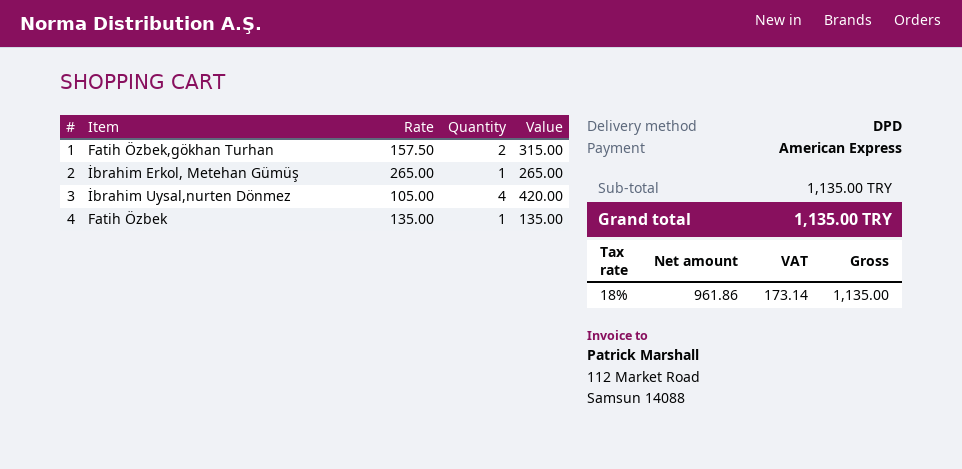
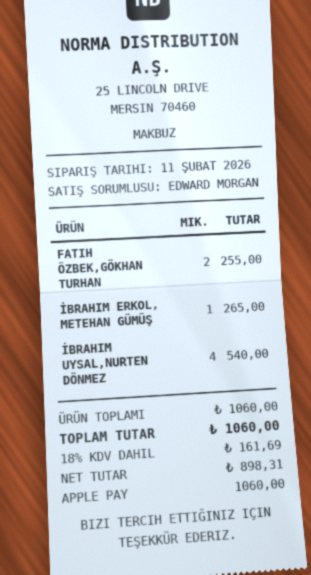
payment method: American Express -> Apple Pay
Fatih Özbek,gökhan Turhan: 2 for 315.00 -> 2 for 255.00
İbrahim Uysal,nurten Dönmez: 4 for 420.00 -> 4 for 540.00
Fatih Özbek: 1 for 135.00 -> none
subtotal: 1135.00 -> 1060.00
net: 961.86 -> 898.31
tax: 18% = 173.14 -> 18% = 161.69
total: 1135.00 -> 1060.00

